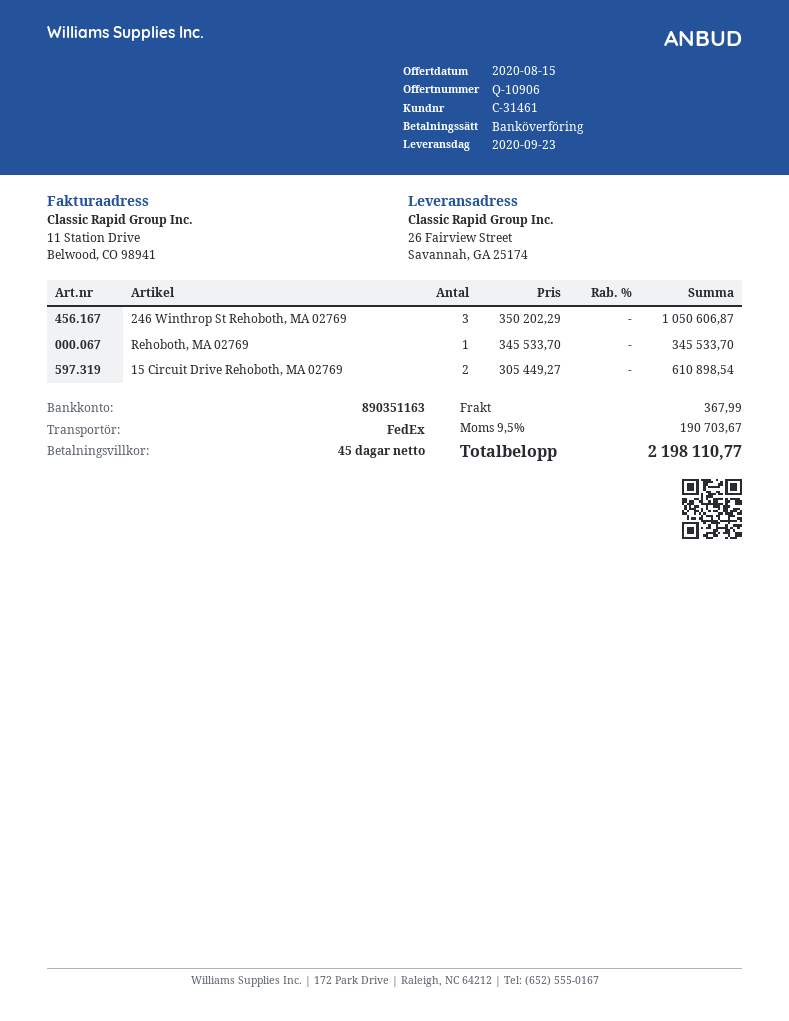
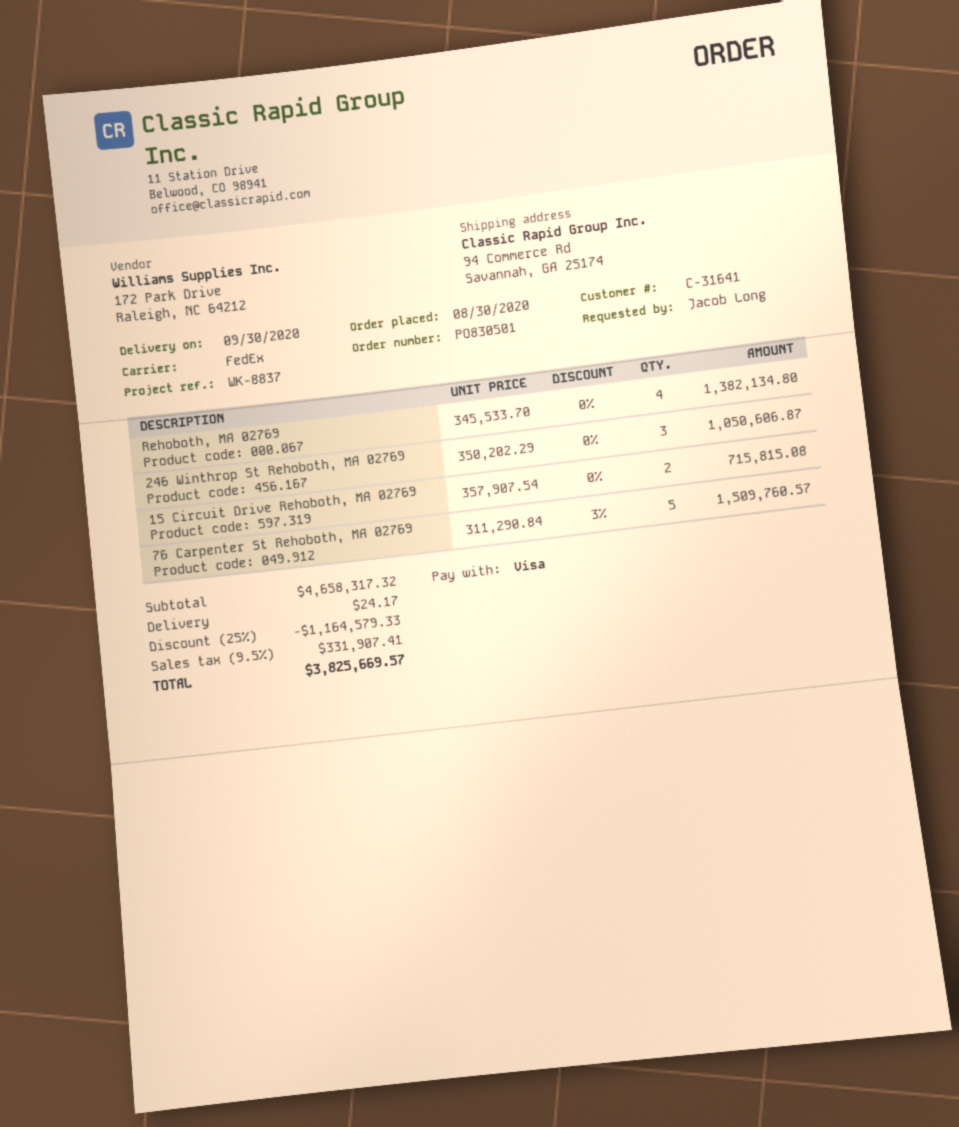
delivery date: 2020-09-23 -> 2020-09-30
customer number: C-31461 -> C-31641
payment method: bank transfer -> Visa
ship to: 26 Fairview Street, Savannah, GA 25174 -> 94 Commerce Rd, Savannah, GA 25174
Rehoboth, MA 02769: 1 x 345533.70 = 345533.70 -> 4 x 345533.70 = 1382134.80
15 Circuit Drive Rehoboth, MA 02769: 2 x 305449.27 = 610898.54 -> 2 x 357907.54 = 715815.08
76 Carpenter St Rehoboth, MA 02769: none -> 5 x 311290.84 - 3% = 1509760.57
discount: none -> 25% = 1164579.33
shipping: 367.99 -> 24.17
tax: 9.5% = 190703.67 -> 9.5% = 331907.41
total: 2198110.77 -> 3825669.57

